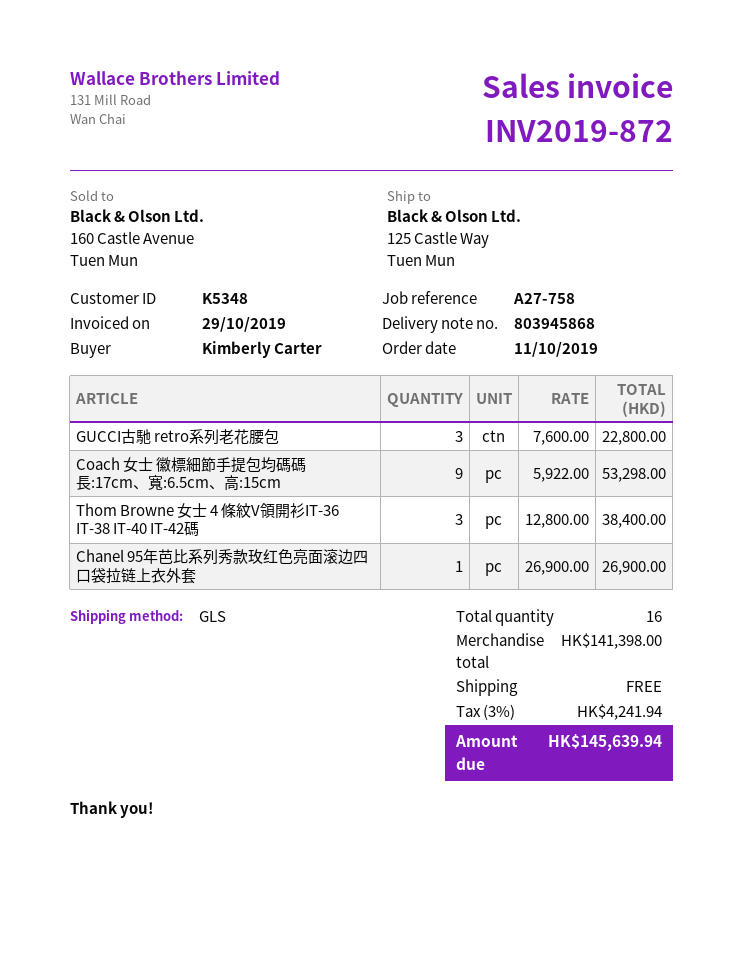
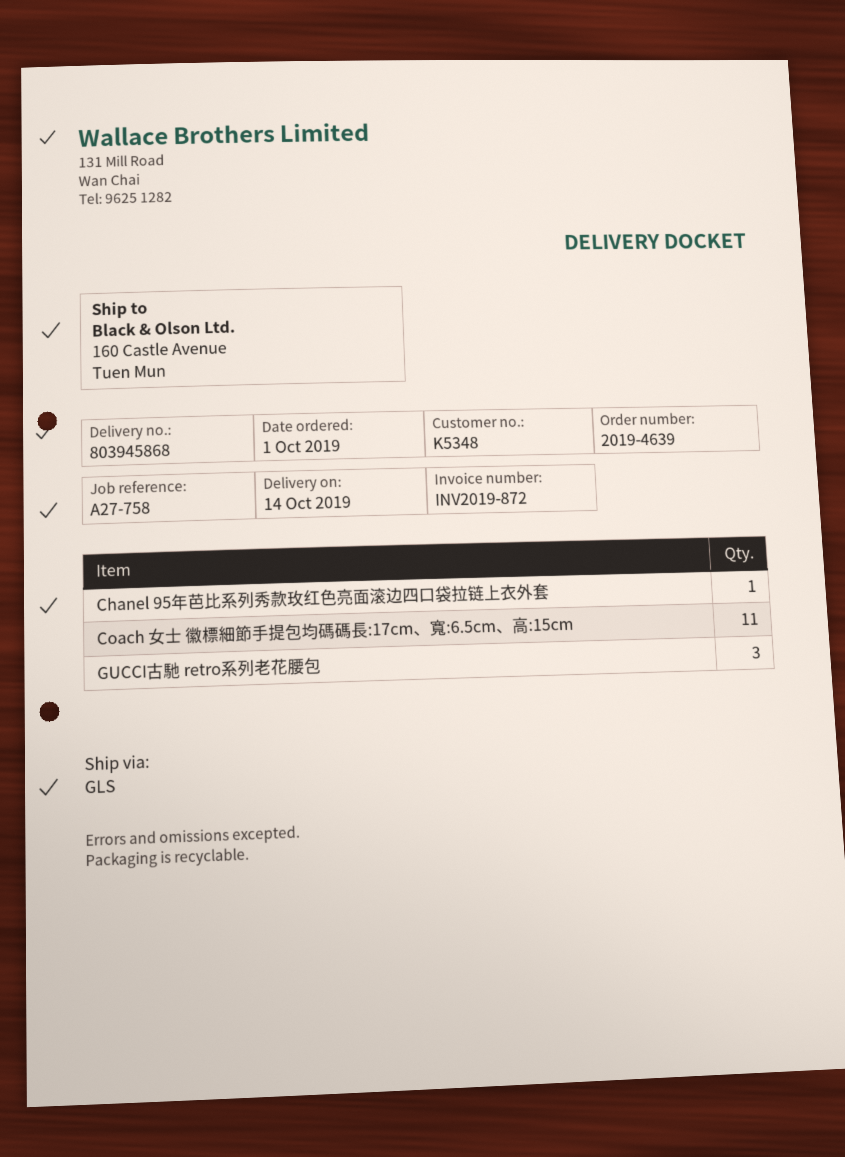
order date: 2019-10-11 -> 2019-10-01
ship to: 125 Castle Way, Tuen Mun -> 160 Castle Avenue, Tuen Mun
Coach 女士 徽標細節手提包均碼碼長:17cm、寬:6.5cm、高:15cm: 9 -> 11
Thom Browne 女士 4 條紋V領開衫IT-36 IT-38 IT-40 IT-42碼: 3 -> none

